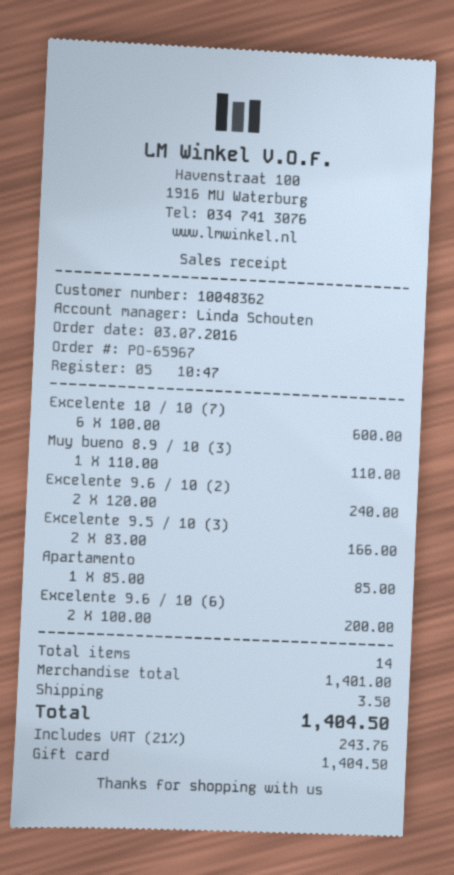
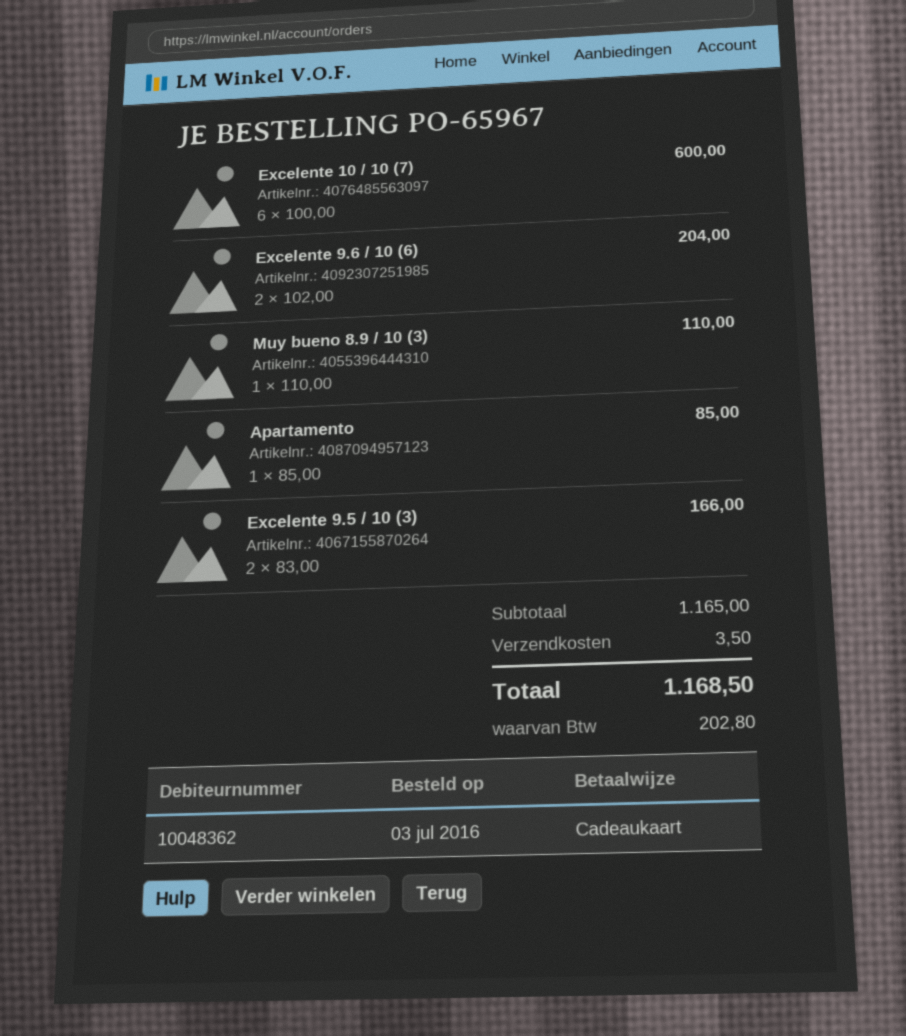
Excelente 9.6 / 10 (2): 2 x 120.00 = 240.00 -> none
Excelente 9.6 / 10 (6): 2 x 100.00 = 200.00 -> 2 x 102.00 = 204.00
subtotal: 1401.00 -> 1165.00
tax: 243.76 -> 202.80
total: 1404.50 -> 1168.50

